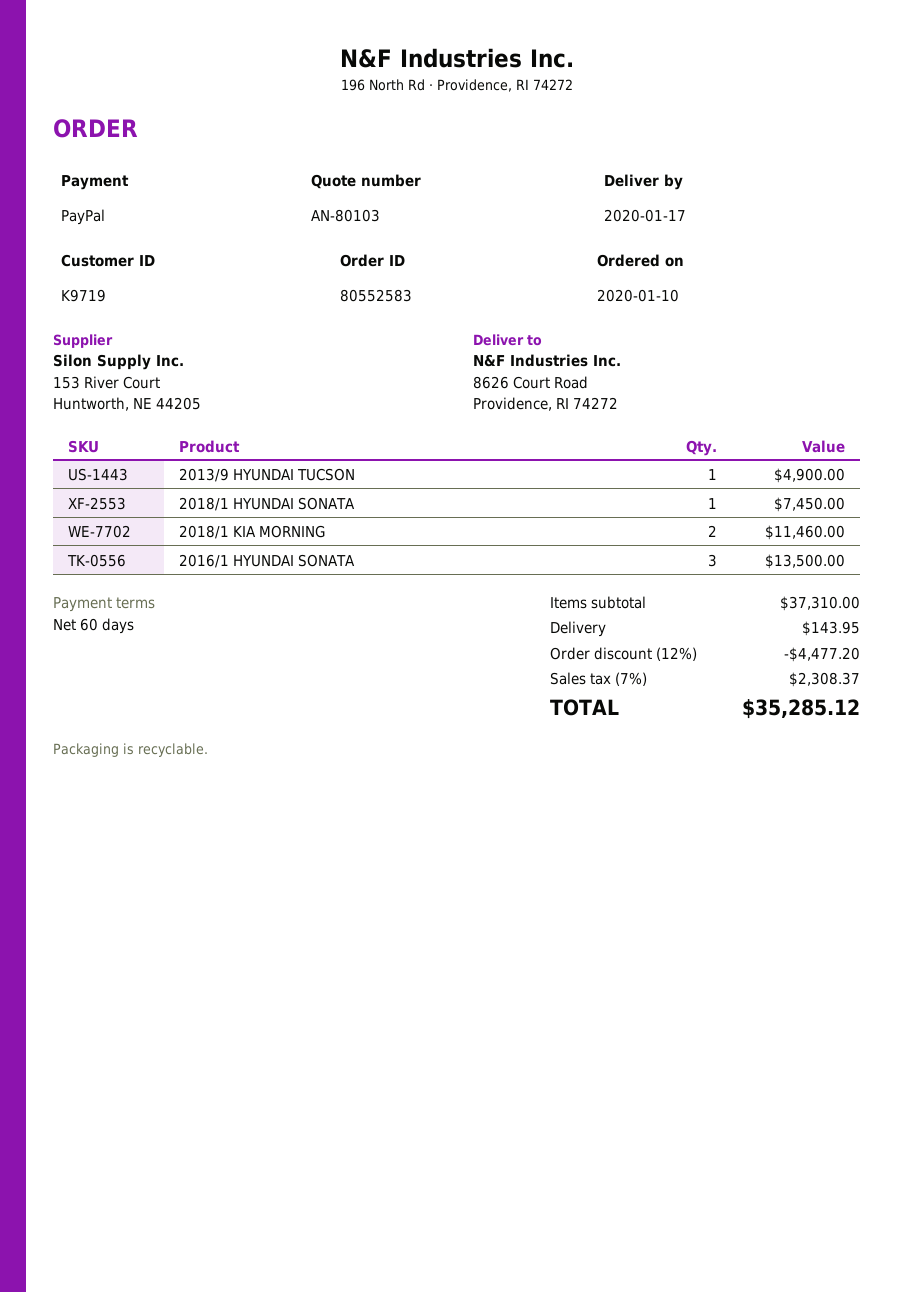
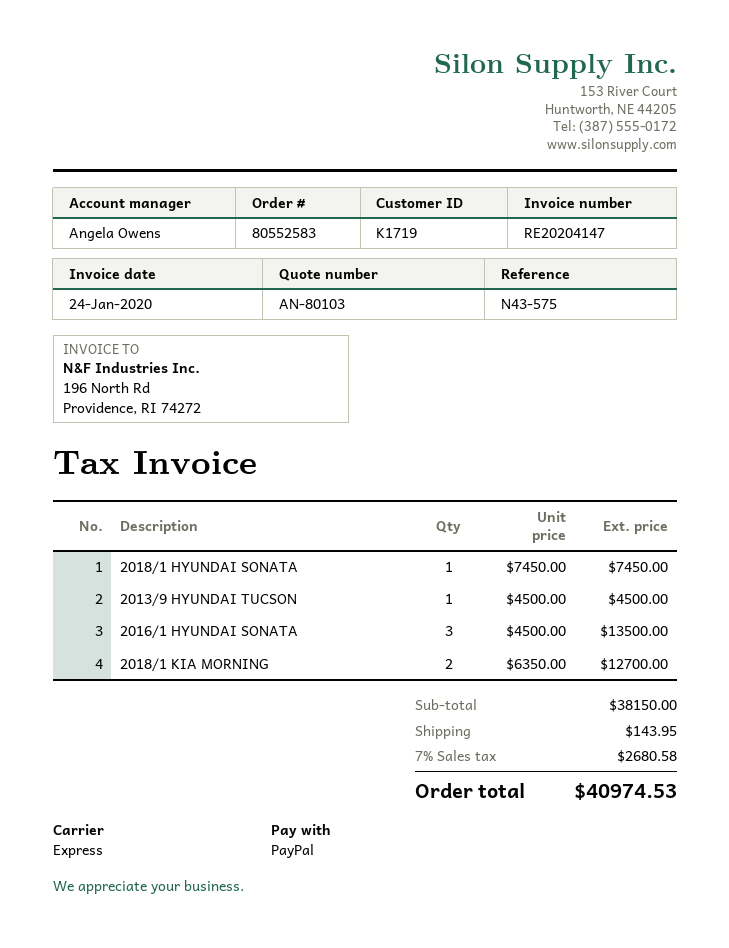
customer number: K9719 -> K1719
2013/9 HYUNDAI TUCSON: 1 for 4900.00 -> 1 for 4500.00
2018/1 KIA MORNING: 2 for 11460.00 -> 2 for 12700.00
subtotal: 37310.00 -> 38150.00
discount: 12% = 4477.20 -> none
tax: 7% = 2308.37 -> 7% = 2680.58
total: 35285.12 -> 40974.53

